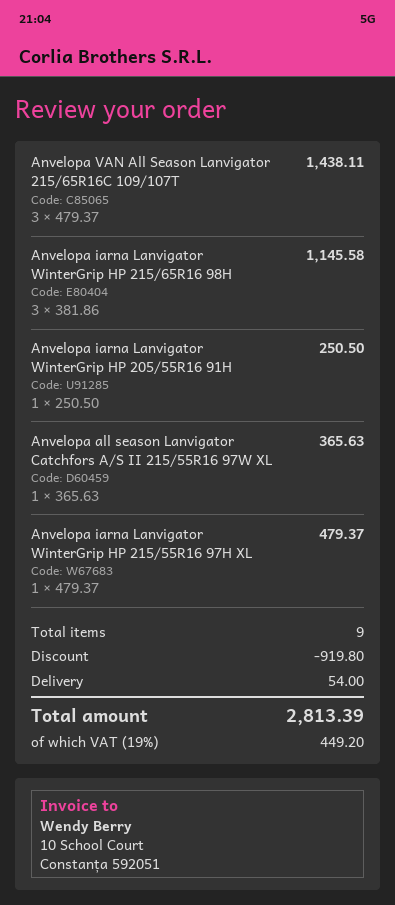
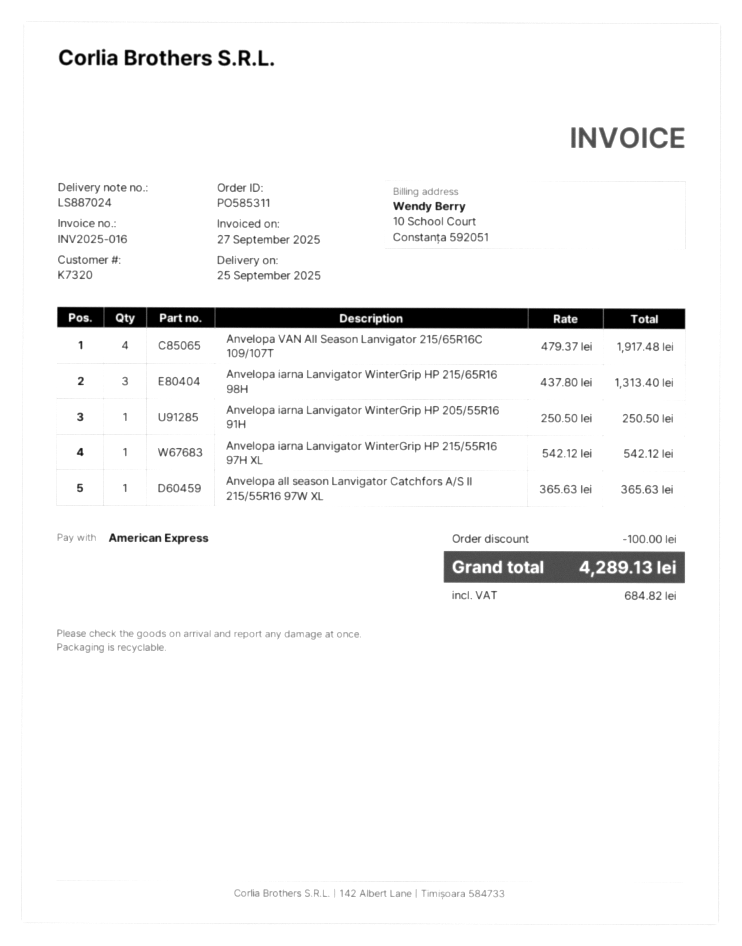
Anvelopa VAN All Season Lanvigator 215/65R16C 109/107T: 3 x 479.37 = 1438.11 -> 4 x 479.37 = 1917.48
Anvelopa iarna Lanvigator WinterGrip HP 215/65R16 98H: 3 x 381.86 = 1145.58 -> 3 x 437.80 = 1313.40
Anvelopa iarna Lanvigator WinterGrip HP 215/55R16 97H XL: 1 x 479.37 = 479.37 -> 1 x 542.12 = 542.12
discount: 919.80 -> 100.00
shipping: 54.00 -> none
tax: 449.20 -> 684.82
total: 2813.39 -> 4289.13

